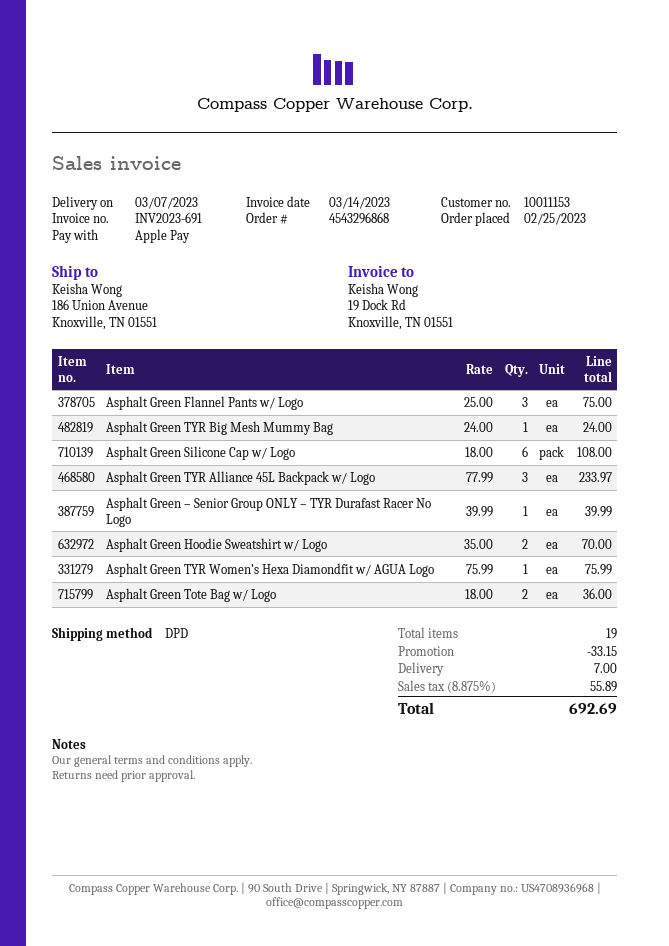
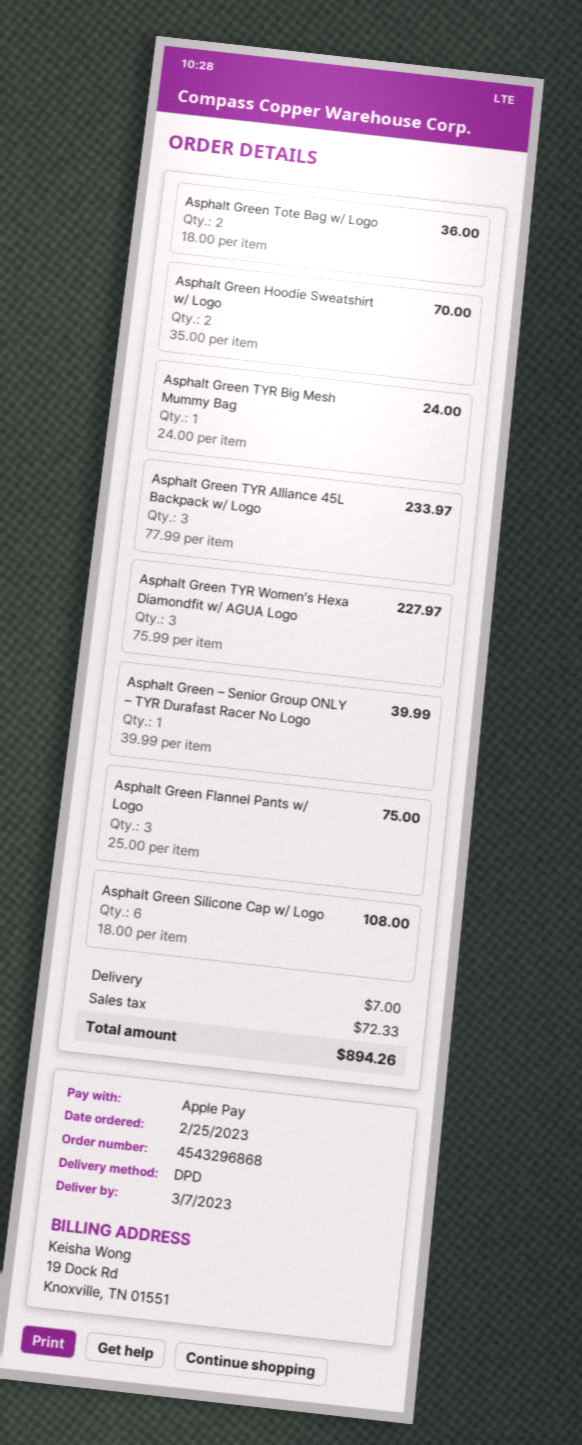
Asphalt Green TYR Women’s Hexa Diamondfit w/ AGUA Logo: 1 x 75.99 = 75.99 -> 3 x 75.99 = 227.97
discount: 33.15 -> none
tax: 55.89 -> 72.33
total: 692.69 -> 894.26

